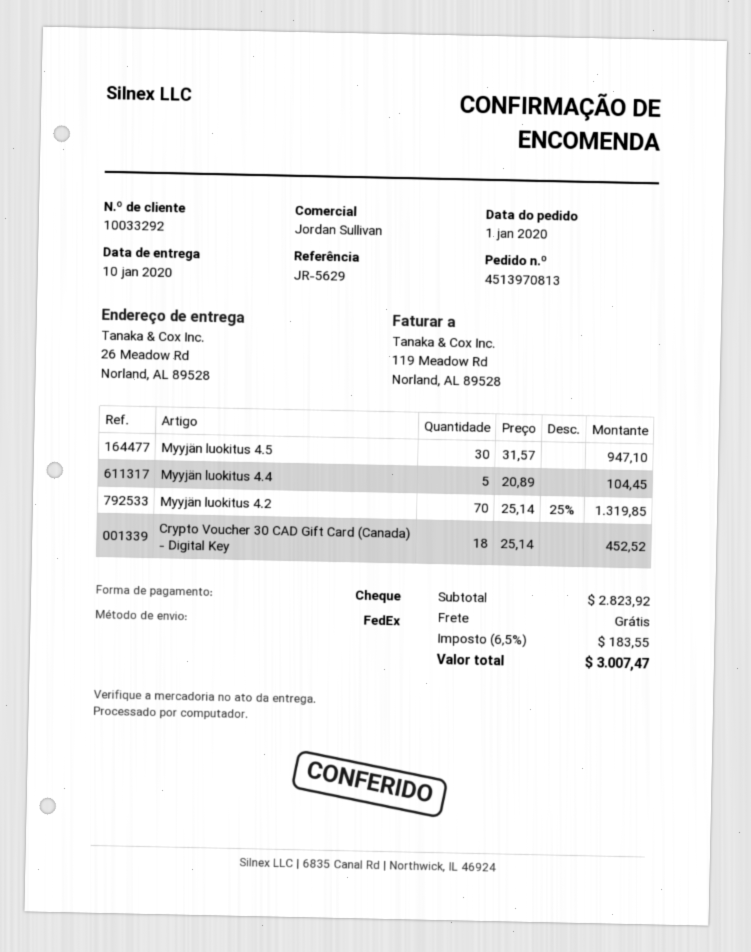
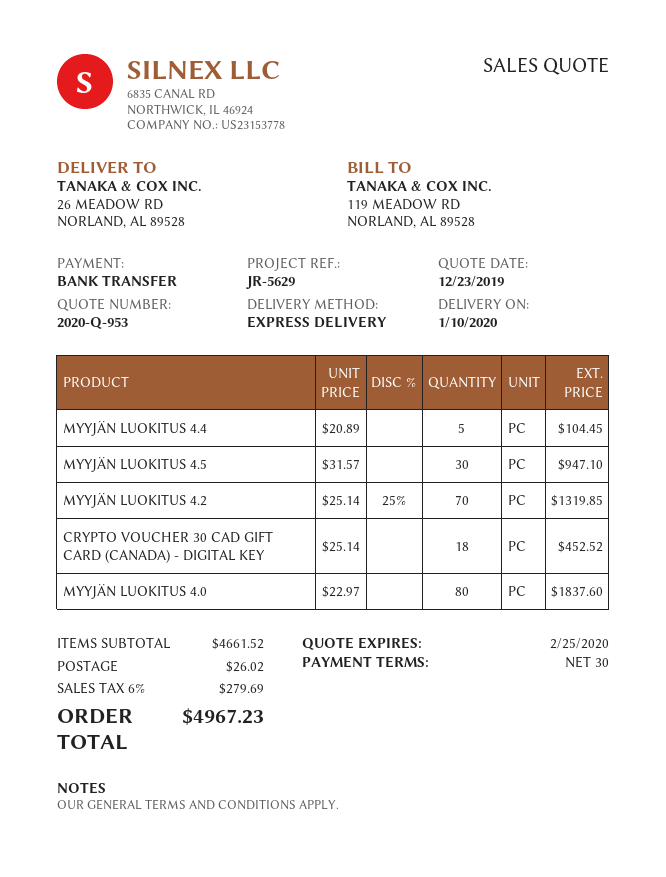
payment method: cheque -> bank transfer
shipping method: FedEx -> express
MYYJÄN LUOKITUS 4.0: none -> 80 x 22.97 = 1837.60
subtotal: 2823.92 -> 4661.52
shipping: 0.00 -> 26.02
tax: 6.5% = 183.55 -> 6% = 279.69
total: 3007.47 -> 4967.23

